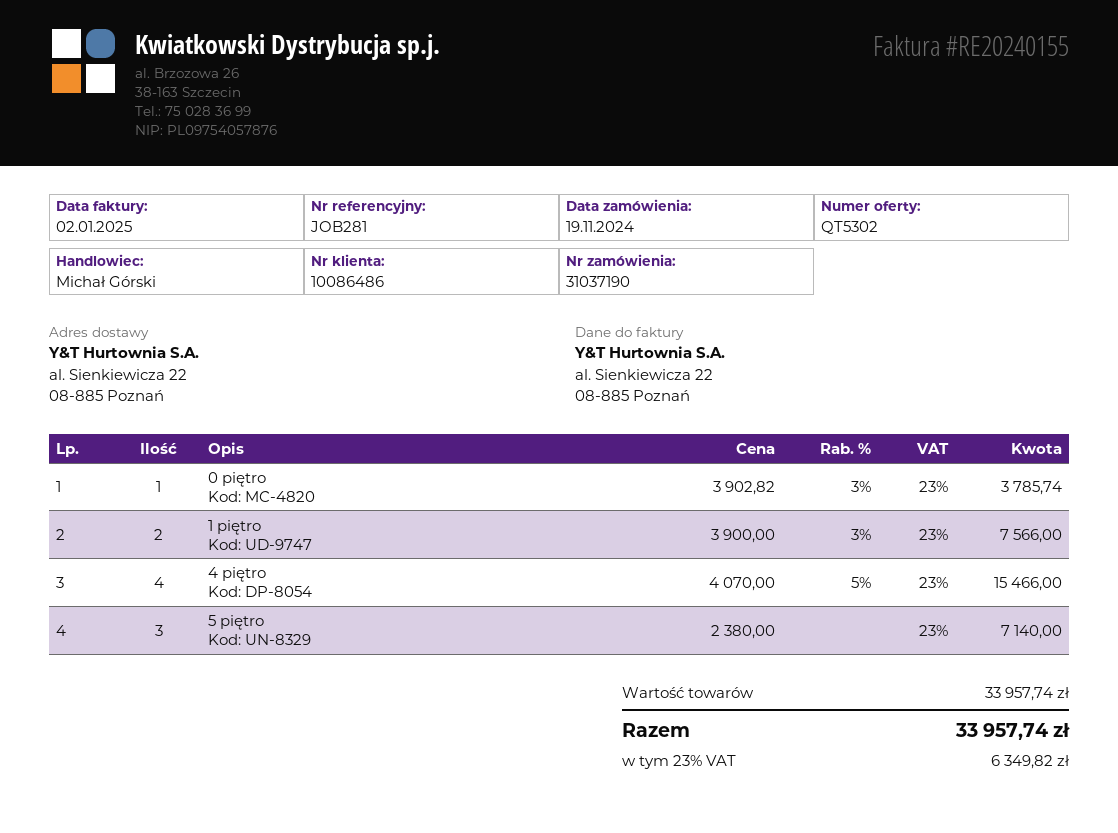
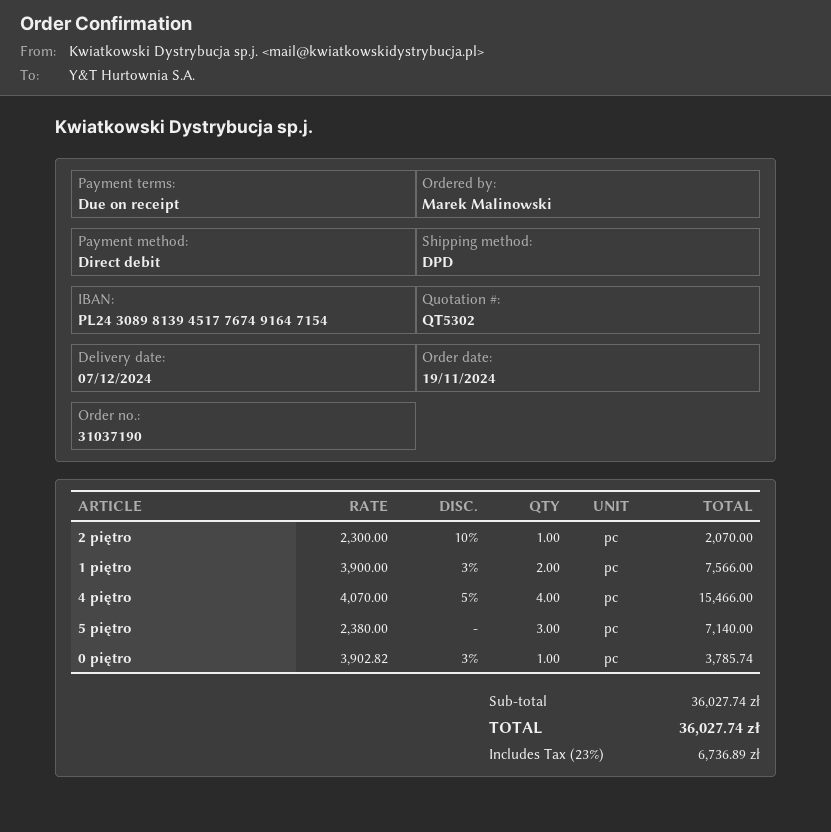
2 piętro: none -> 1 x 2300.00 - 10% = 2070.00
subtotal: 33957.74 -> 36027.74
tax: 23% = 6349.82 -> 23% = 6736.89
total: 33957.74 -> 36027.74

